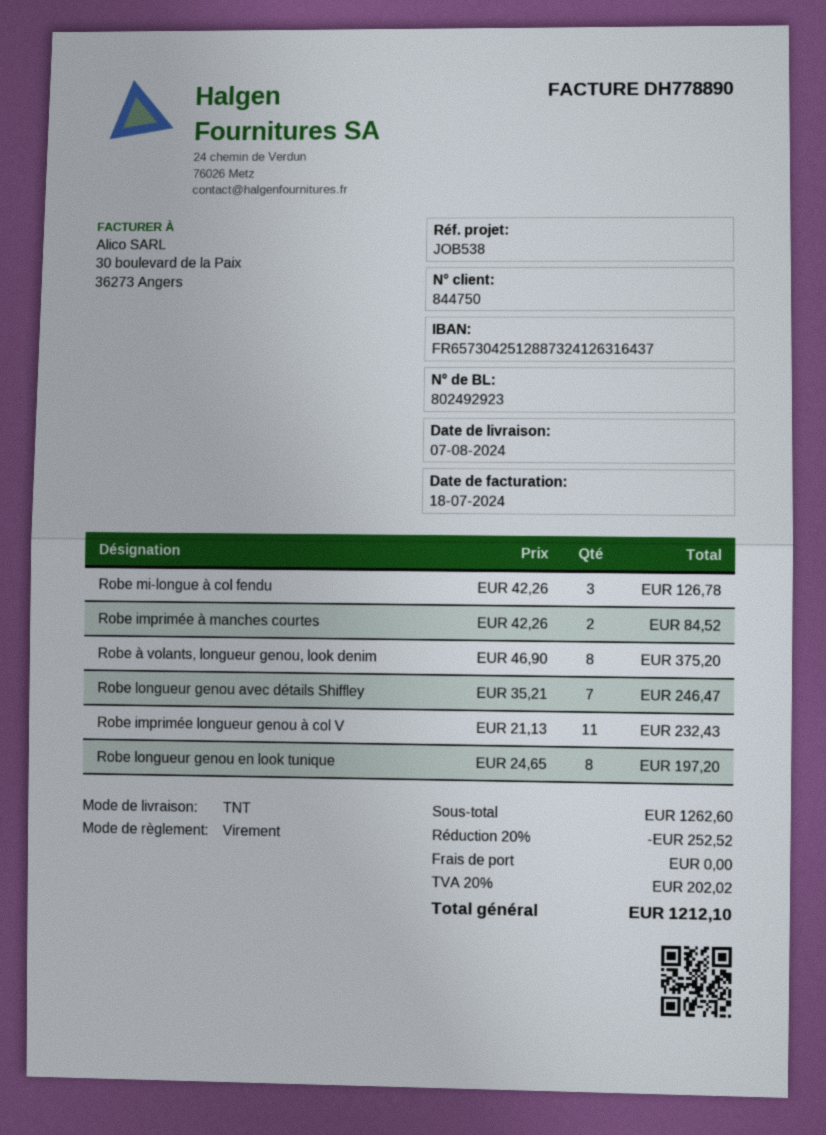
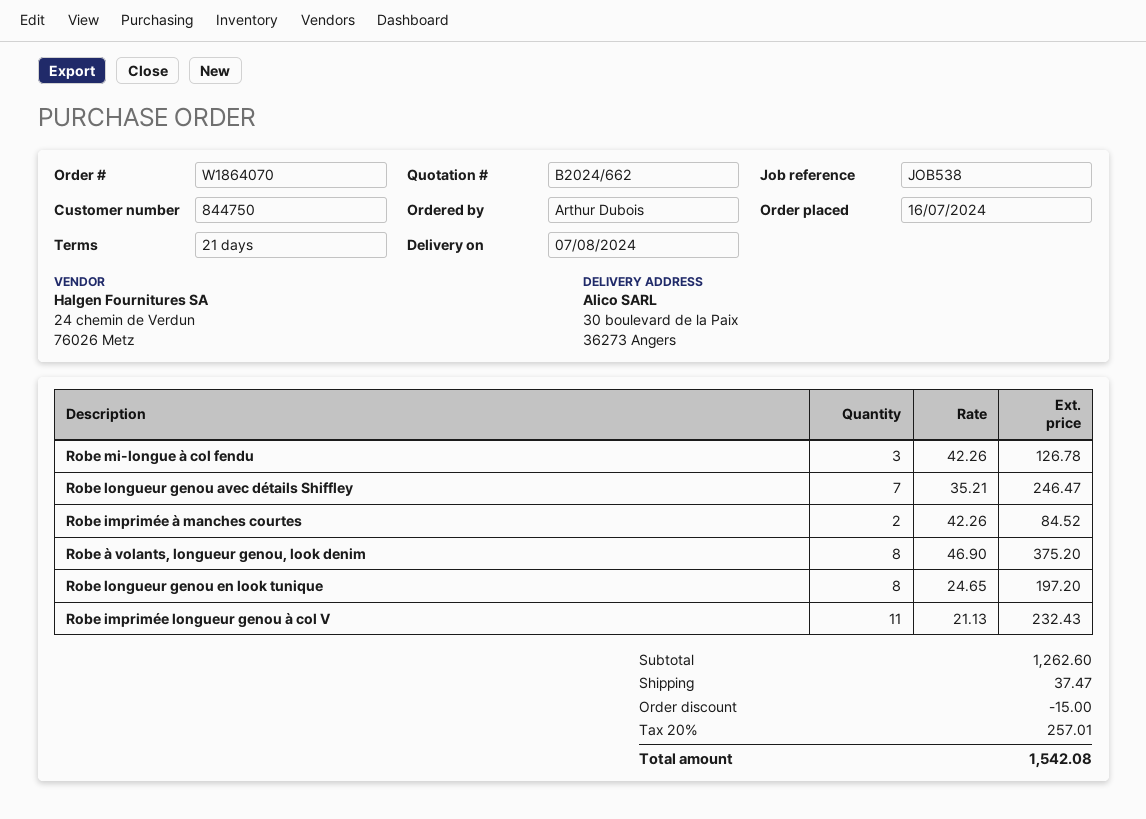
discount: 252.52 -> 15.00
shipping: 0.00 -> 37.47
tax: 20% = 202.02 -> 20% = 257.01
total: 1212.10 -> 1542.08

